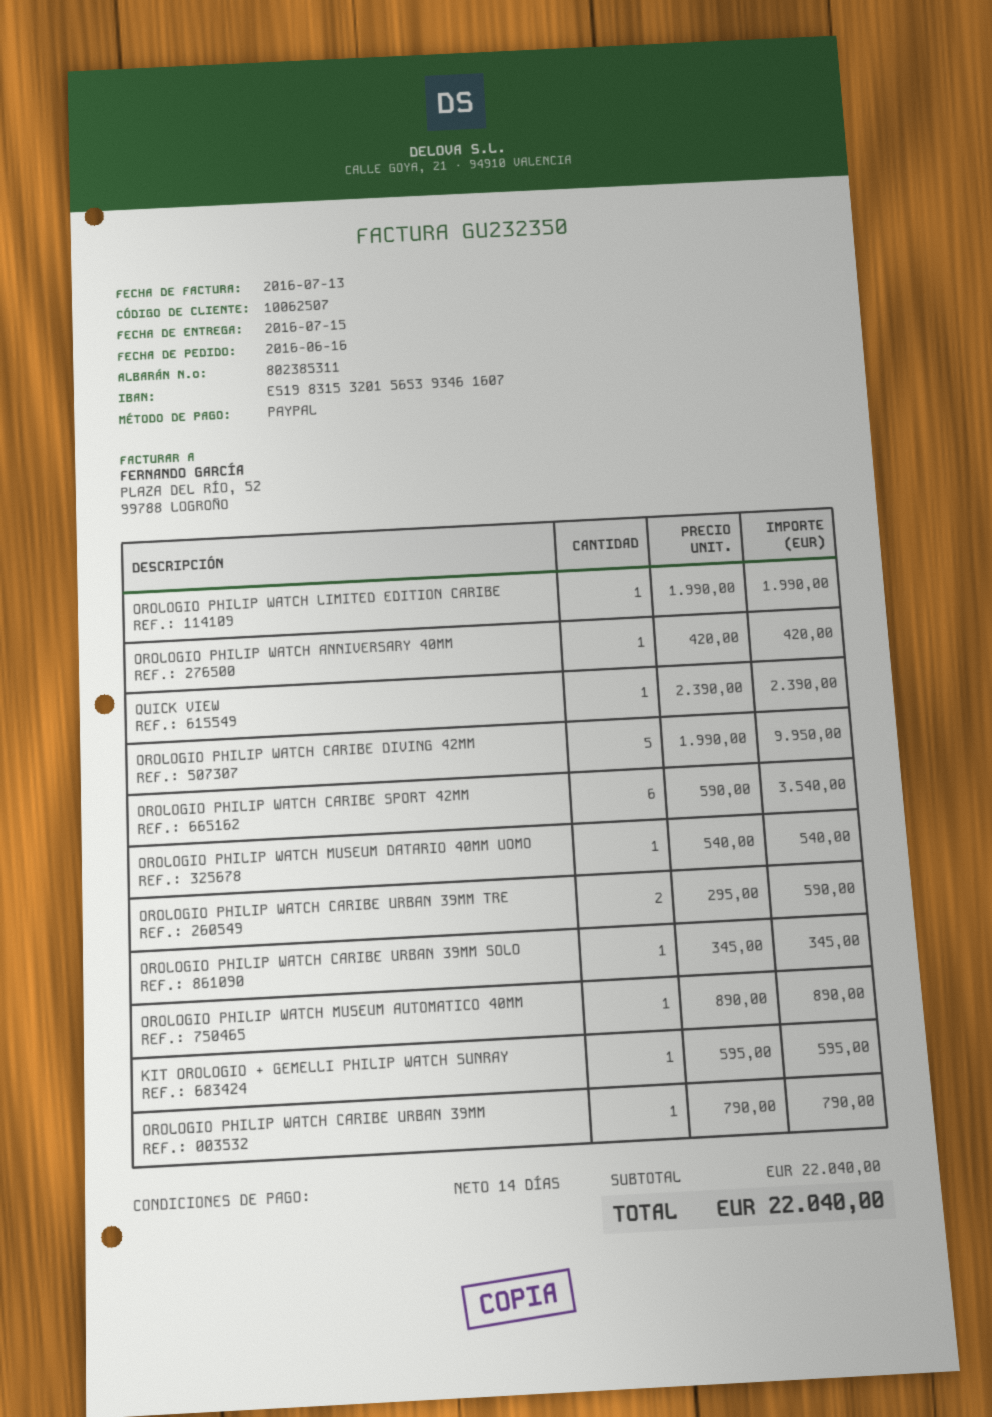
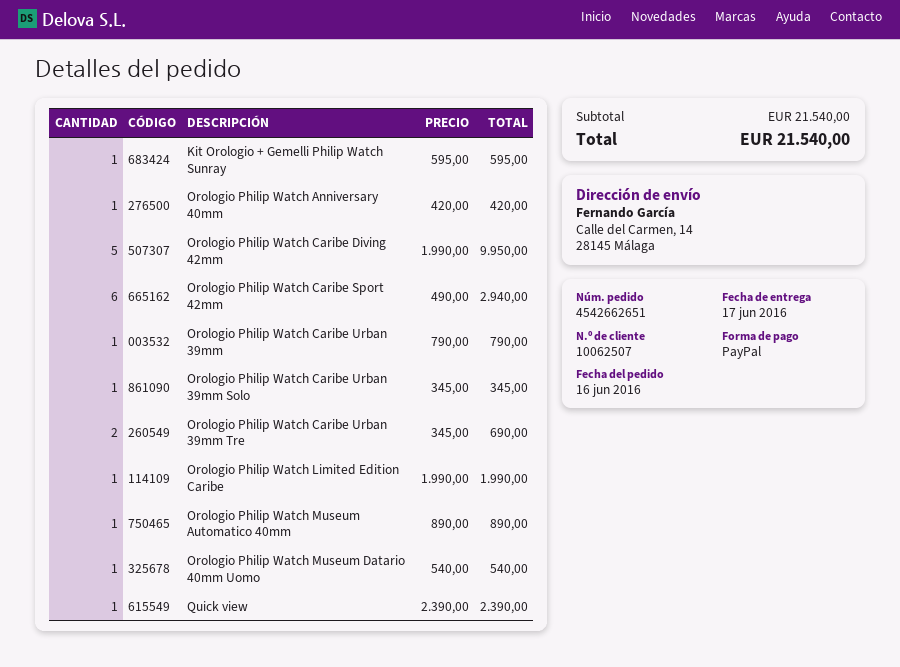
delivery date: 2016-07-15 -> 2016-06-17
OROLOGIO PHILIP WATCH CARIBE SPORT 42MM: 6 x 590.00 = 3540.00 -> 6 x 490.00 = 2940.00
OROLOGIO PHILIP WATCH CARIBE URBAN 39MM TRE: 2 x 295.00 = 590.00 -> 2 x 345.00 = 690.00
subtotal: 22040.00 -> 21540.00
total: 22040.00 -> 21540.00

